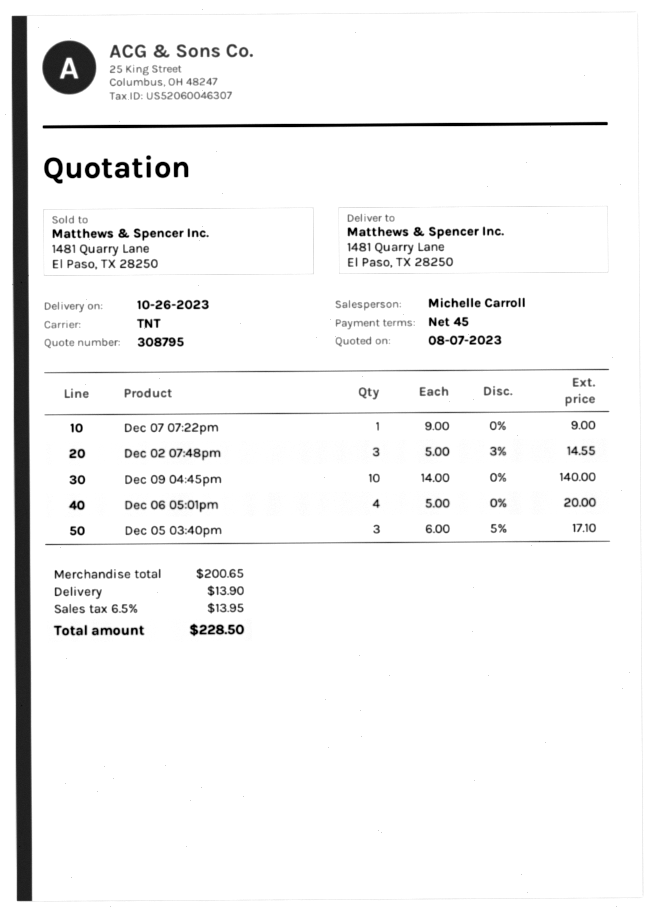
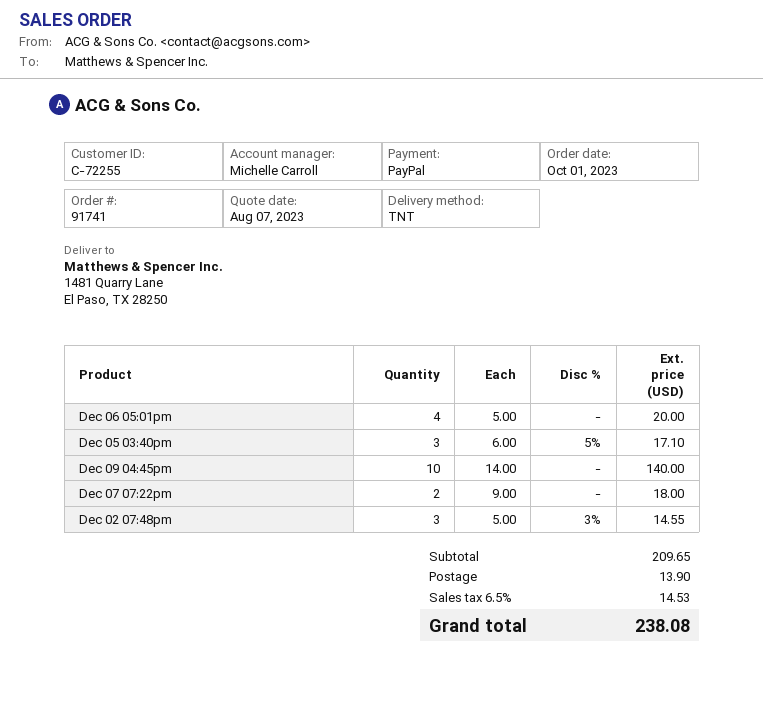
Dec 07 07:22pm: 1 x 9.00 = 9.00 -> 2 x 9.00 = 18.00
subtotal: 200.65 -> 209.65
tax: 6.5% = 13.95 -> 6.5% = 14.53
total: 228.50 -> 238.08

